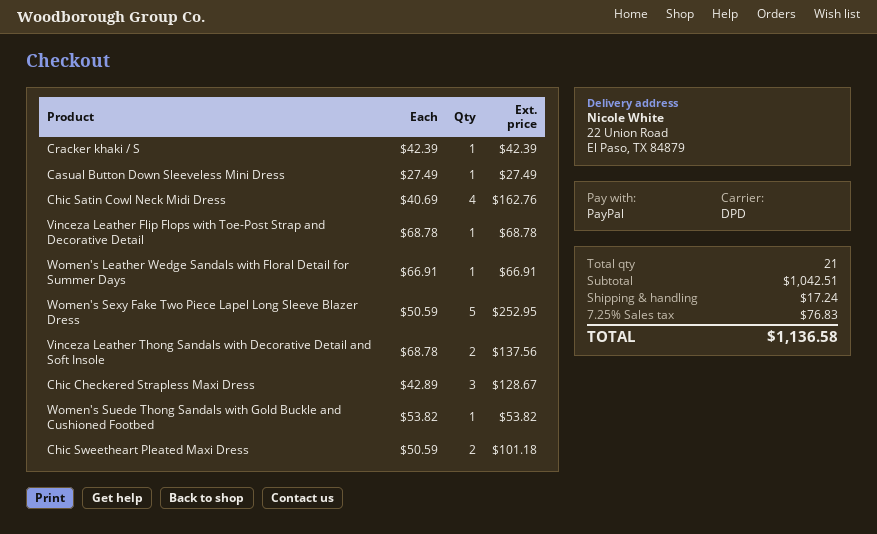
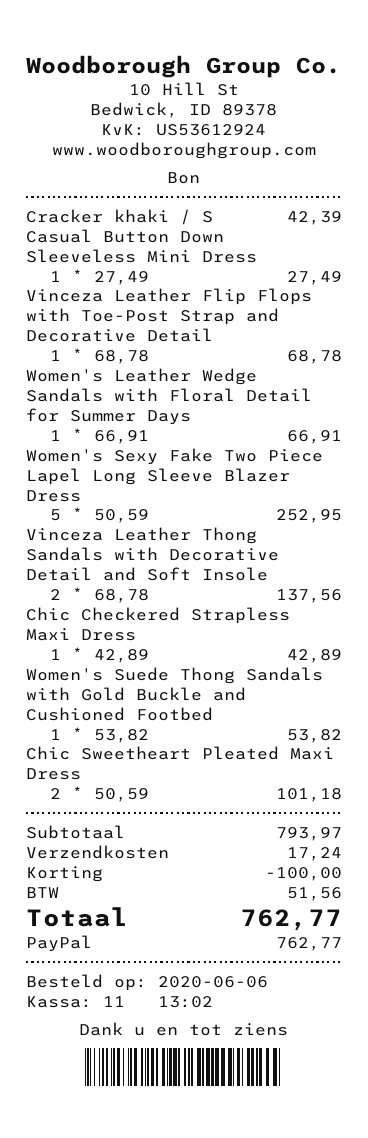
Chic Satin Cowl Neck Midi Dress: 4 x 40.69 = 162.76 -> none
Chic Checkered Strapless Maxi Dress: 3 x 42.89 = 128.67 -> 1 x 42.89 = 42.89
subtotal: 1042.51 -> 793.97
discount: none -> 100.00
tax: 76.83 -> 51.56
total: 1136.58 -> 762.77

